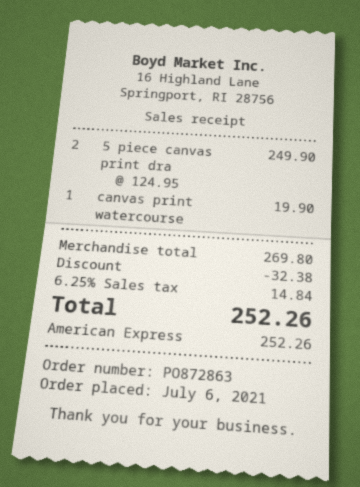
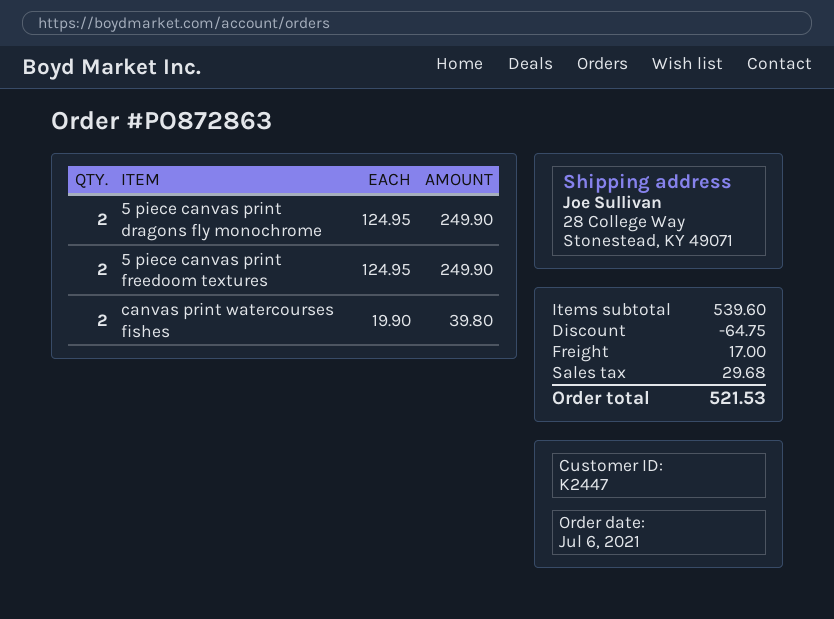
canvas print watercourse: 1 x 19.90 = 19.90 -> 2 x 19.90 = 39.80
5 piece canvas print freedoom textures: none -> 2 x 124.95 = 249.90
subtotal: 269.80 -> 539.60
discount: 32.38 -> 64.75
shipping: none -> 17.00
tax: 14.84 -> 29.68
total: 252.26 -> 521.53

